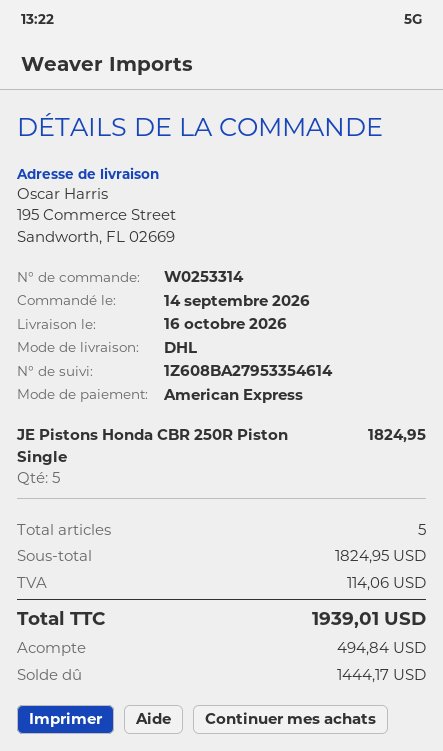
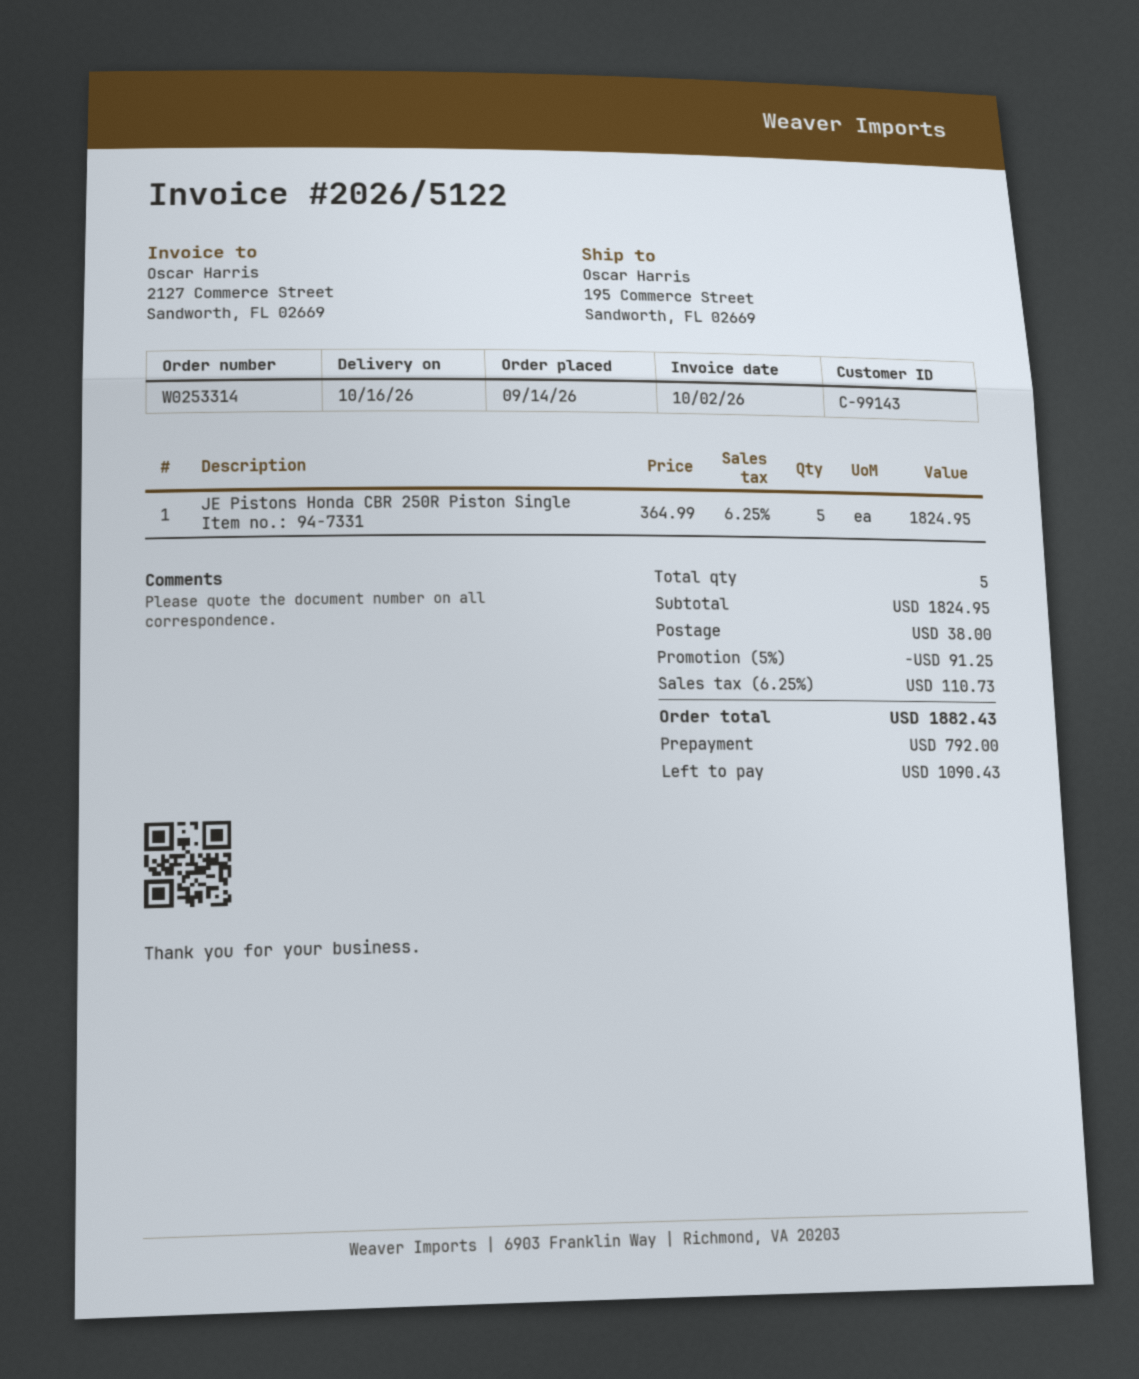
discount: none -> 5% = 91.25
shipping: none -> 38.00
tax: 114.06 -> 110.73
total: 1939.01 -> 1882.43
deposit: 494.84 -> 792.00
balance: 1444.17 -> 1090.43

